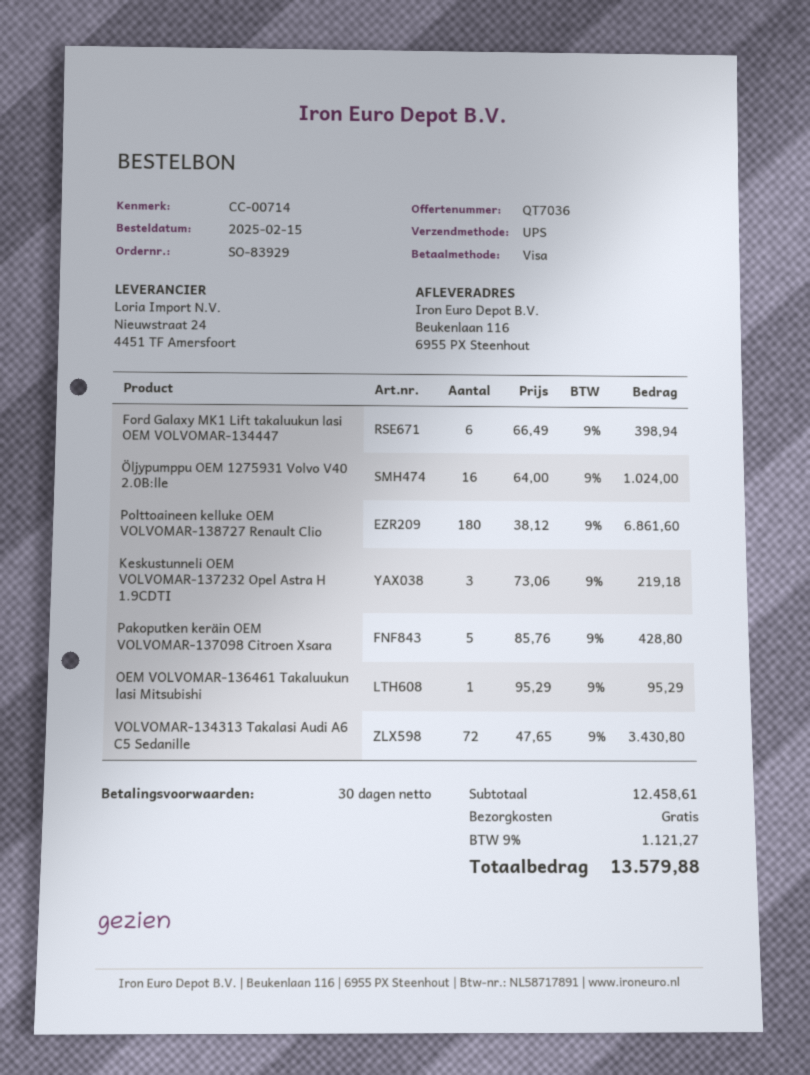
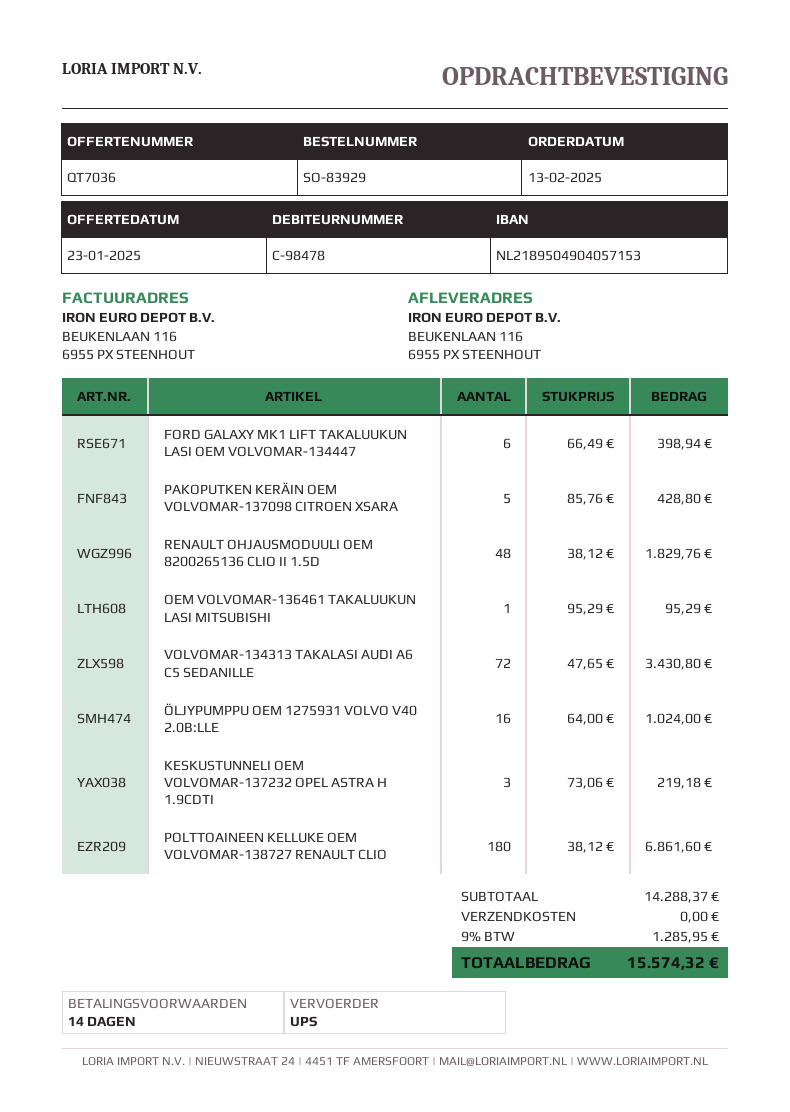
order date: 2025-02-15 -> 2025-02-13
payment terms: 30 days -> 14 days
RENAULT OHJAUSMODUULI OEM 8200265136 CLIO II 1.5D: none -> 48 x 38.12 = 1829.76
subtotal: 12458.61 -> 14288.37
tax: 9% = 1121.27 -> 9% = 1285.95
total: 13579.88 -> 15574.32

